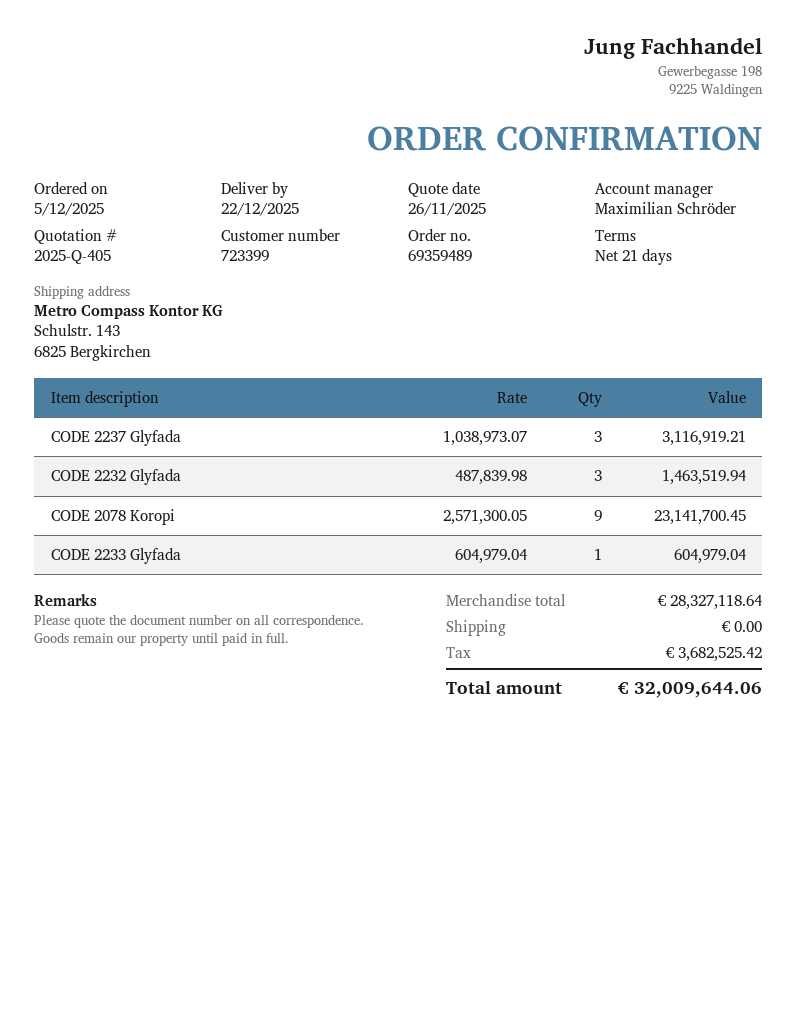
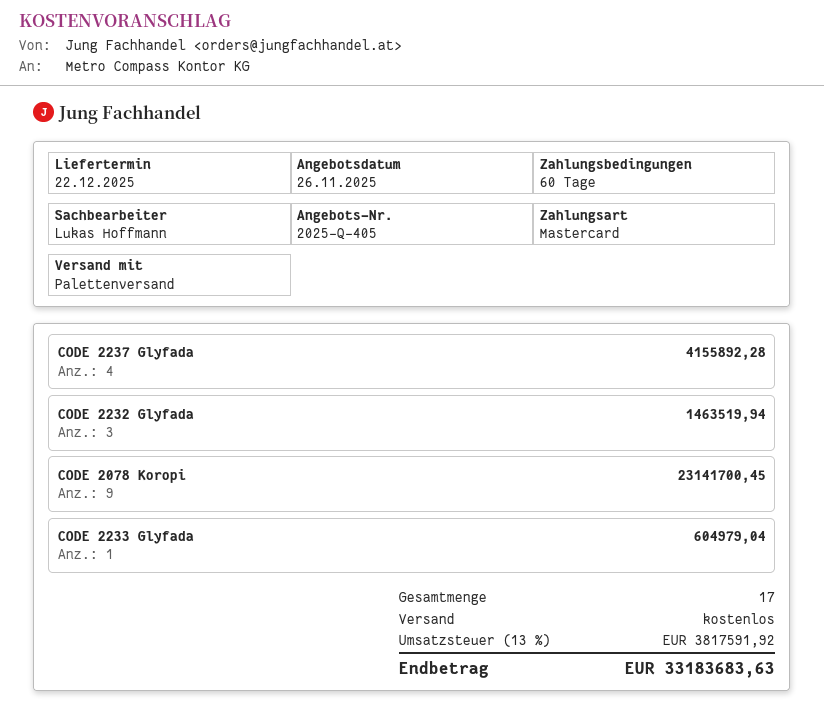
payment terms: 21 days -> 60 days
sales rep: Maximilian Schröder -> Lukas Hoffmann
CODE 2237 Glyfada: 3 for 3116919.21 -> 4 for 4155892.28
tax: 3682525.42 -> 3817591.92
total: 32009644.06 -> 33183683.63

